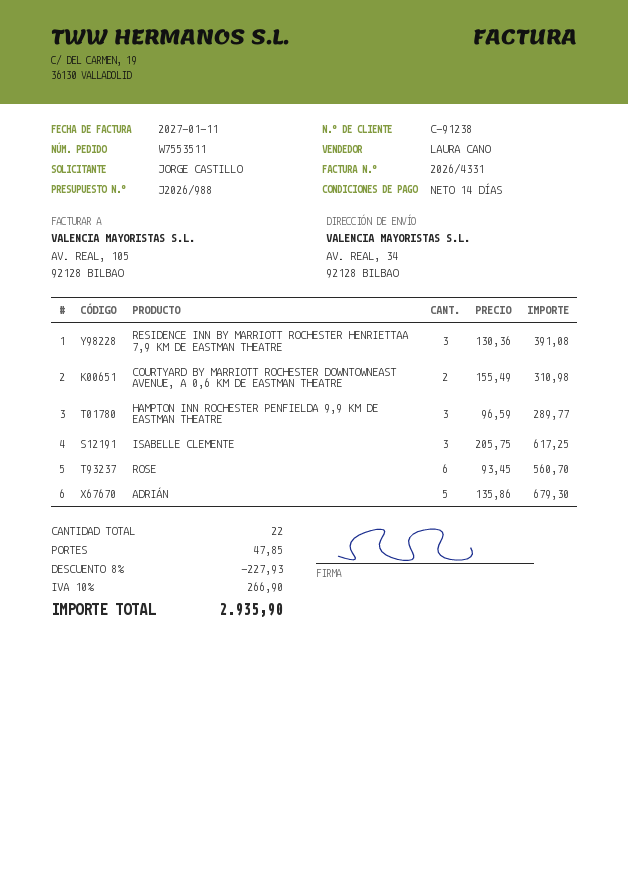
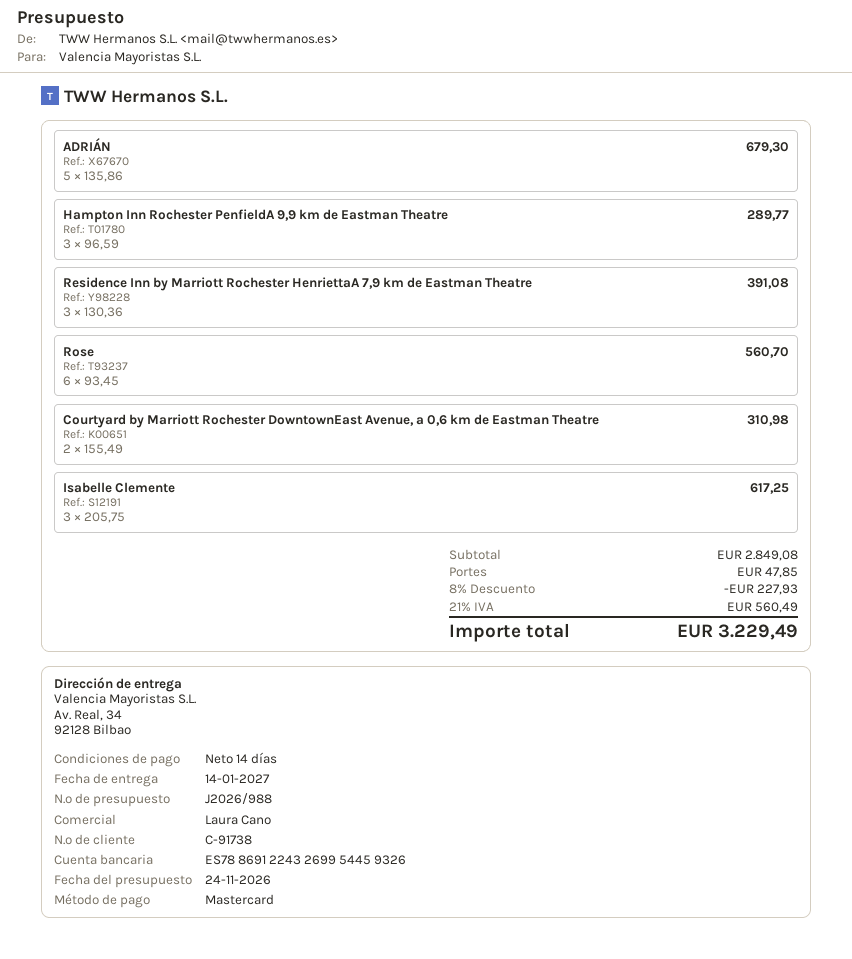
customer number: C-91238 -> C-91738
tax: 10% = 266.90 -> 21% = 560.49
total: 2935.90 -> 3229.49

